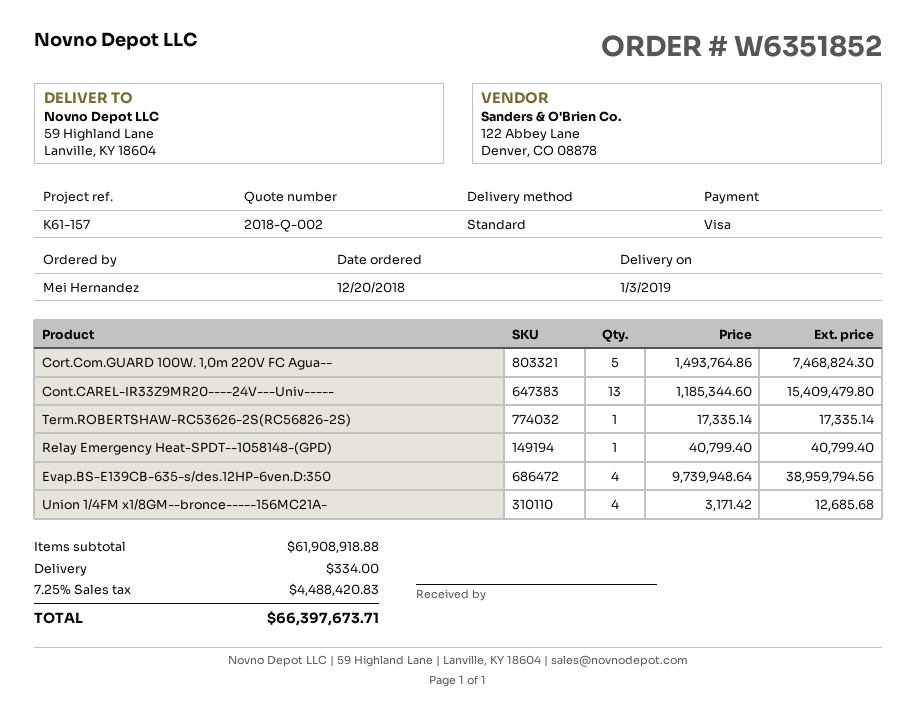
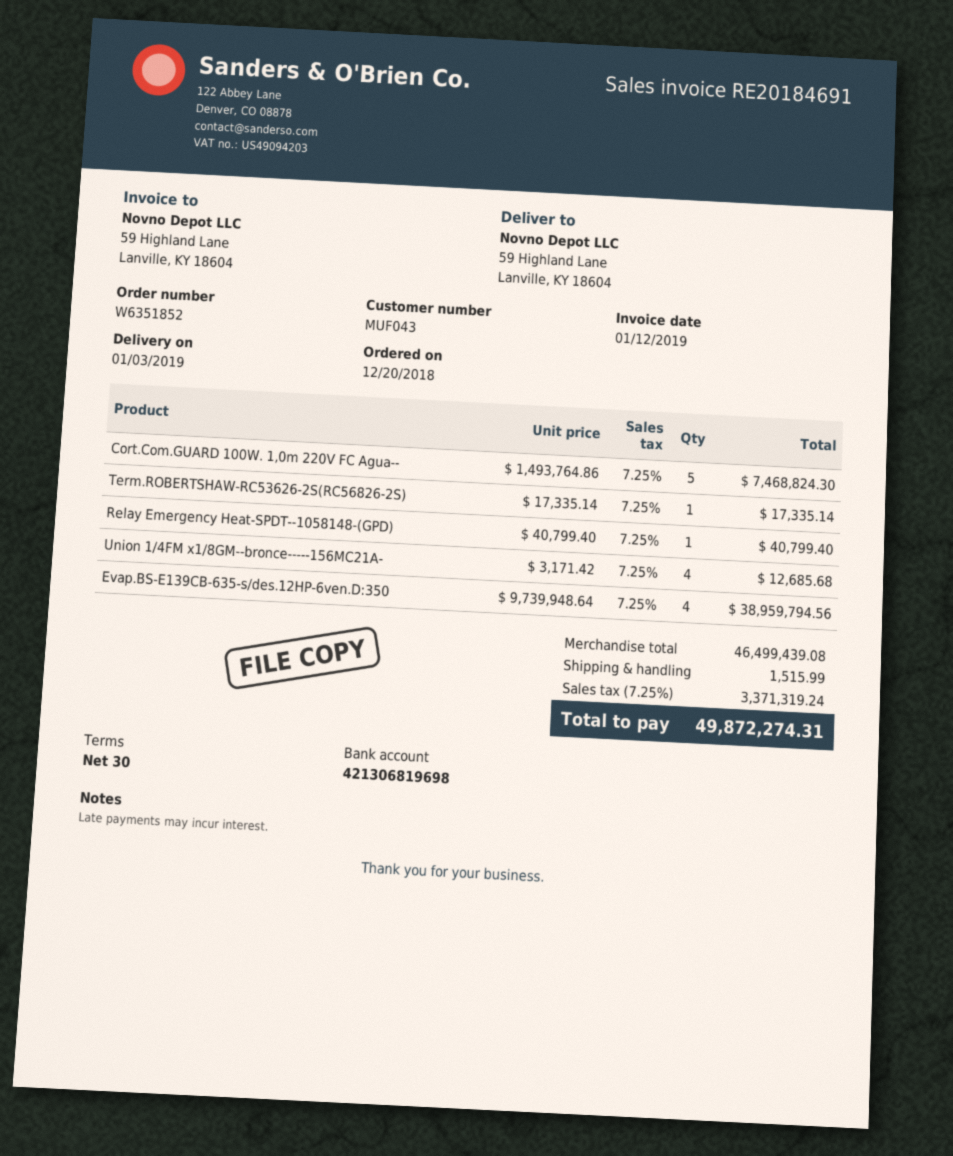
Cont.CAREL-IR33Z9MR20----24V---Univ-----: 13 x 1185344.60 = 15409479.80 -> none
subtotal: 61908918.88 -> 46499439.08
shipping: 334.00 -> 1515.99
tax: 7.25% = 4488420.83 -> 7.25% = 3371319.24
total: 66397673.71 -> 49872274.31

